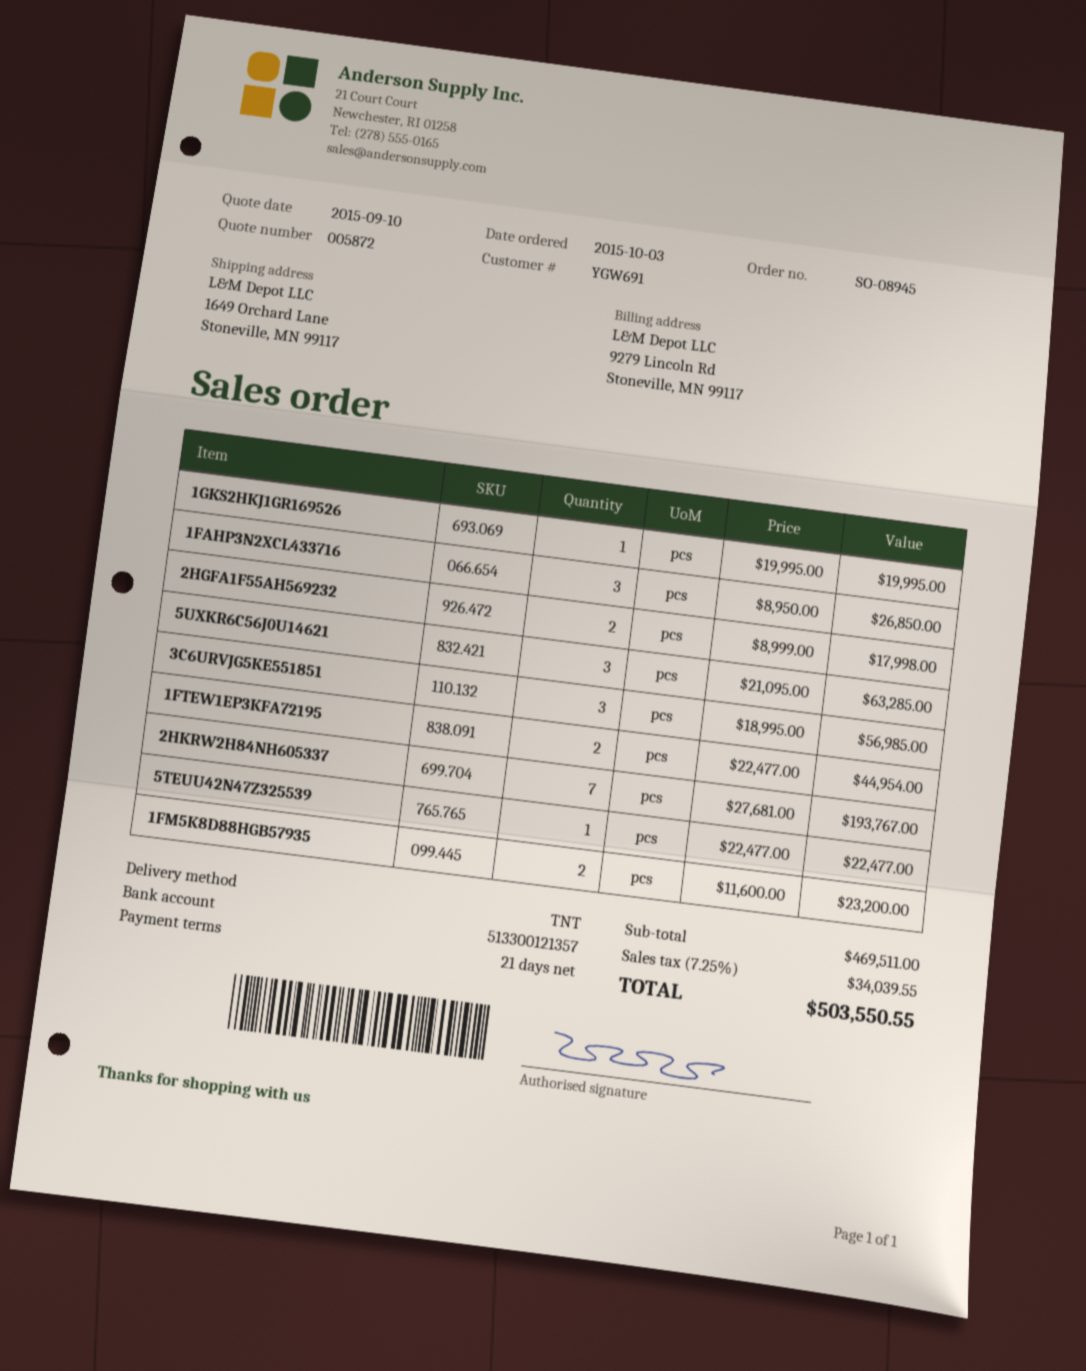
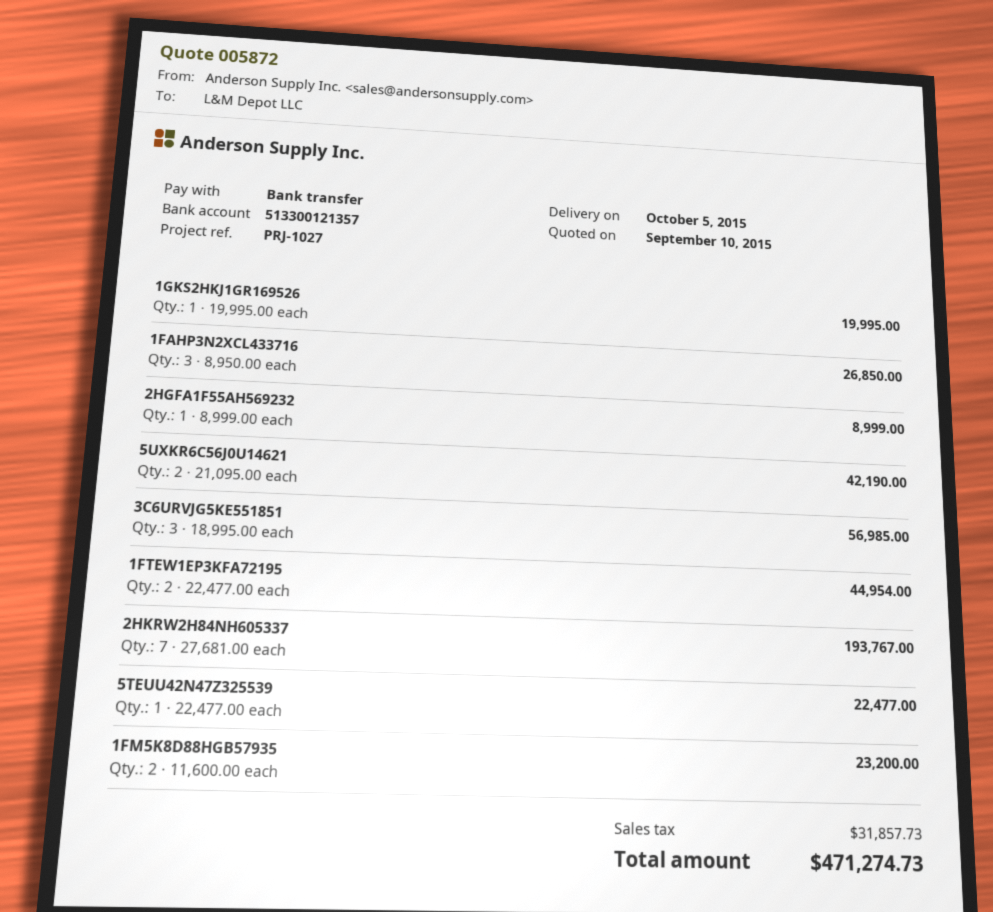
2HGFA1F55AH569232: 2 x 8999.00 = 17998.00 -> 1 x 8999.00 = 8999.00
5UXKR6C56J0U14621: 3 x 21095.00 = 63285.00 -> 2 x 21095.00 = 42190.00
tax: 34039.55 -> 31857.73
total: 503550.55 -> 471274.73

